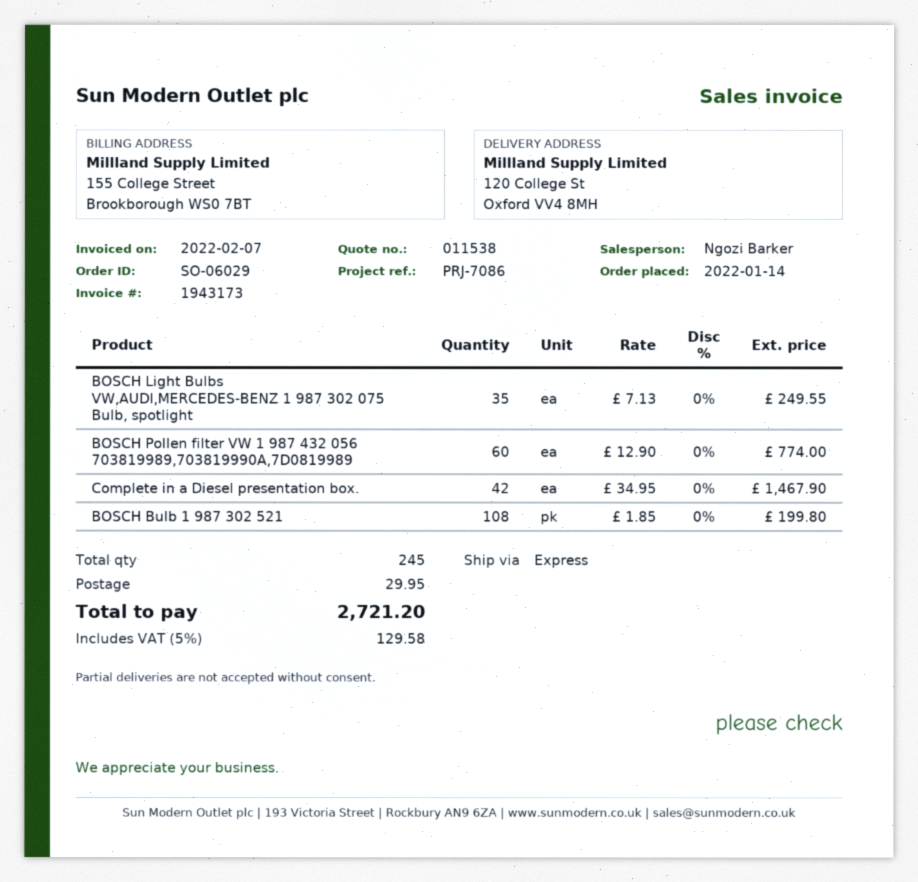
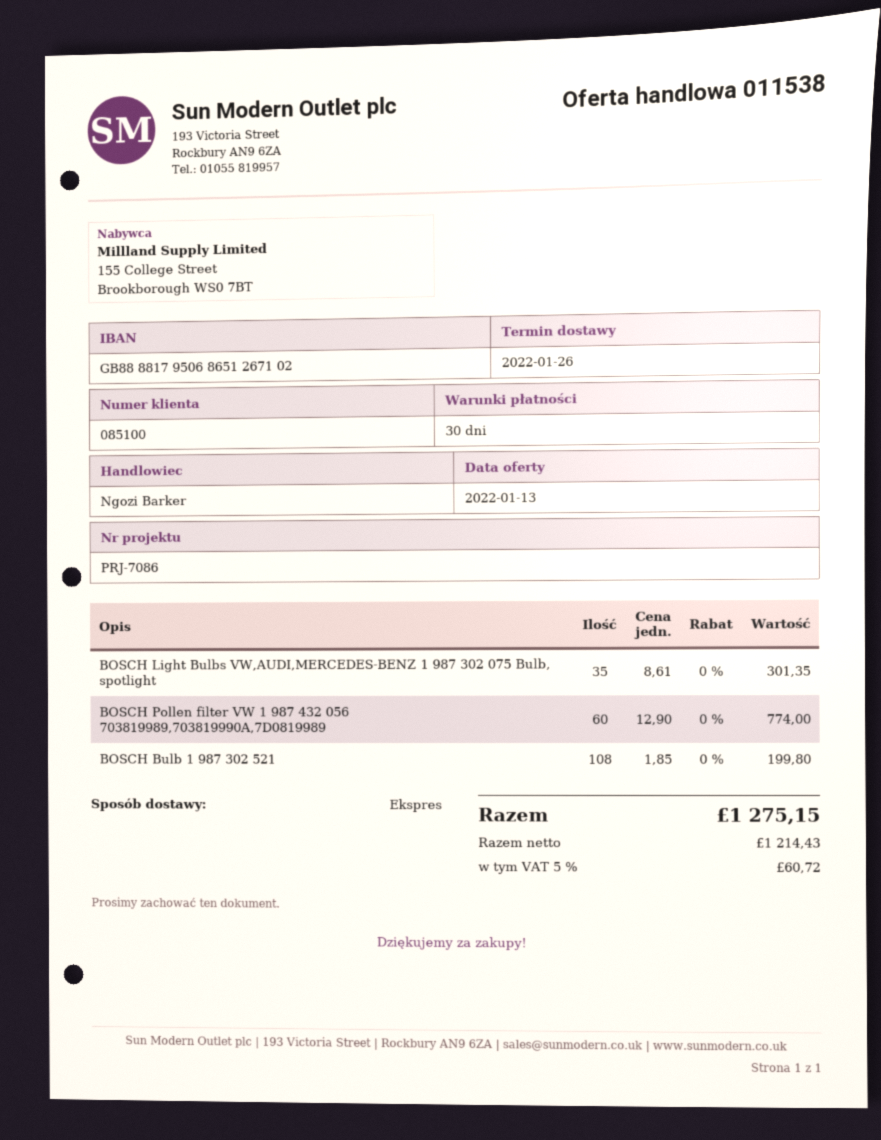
BOSCH Light Bulbs VW,AUDI,MERCEDES-BENZ 1 987 302 075 Bulb, spotlight: 35 x 7.13 = 249.55 -> 35 x 8.61 = 301.35
Complete in a Diesel presentation box.: 42 x 34.95 = 1467.90 -> none
shipping: 29.95 -> none
tax: 5% = 129.58 -> 5% = 60.72
total: 2721.20 -> 1275.15

